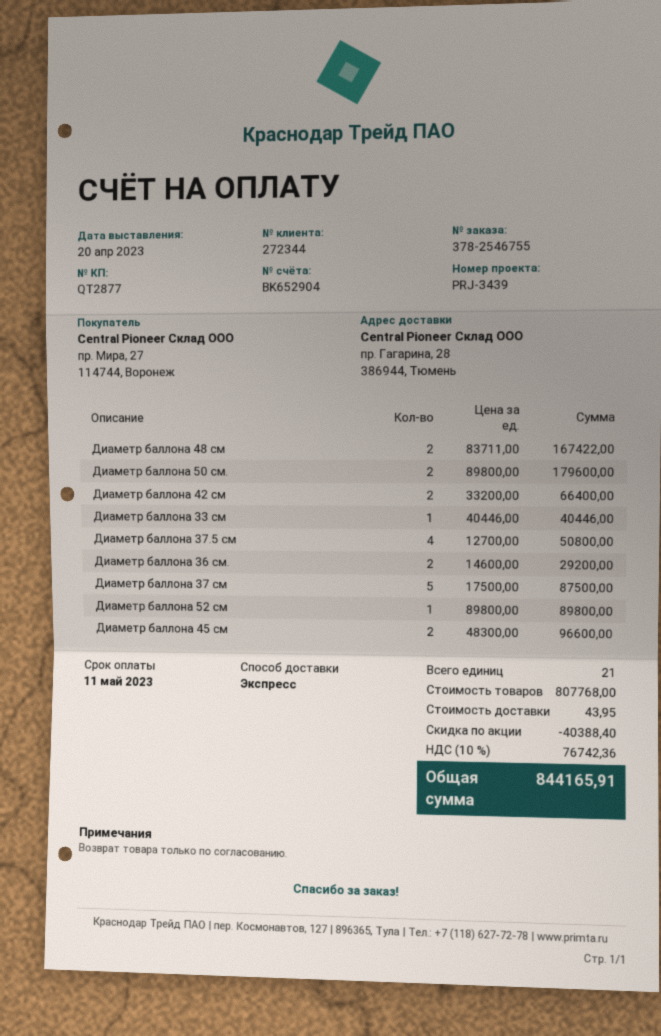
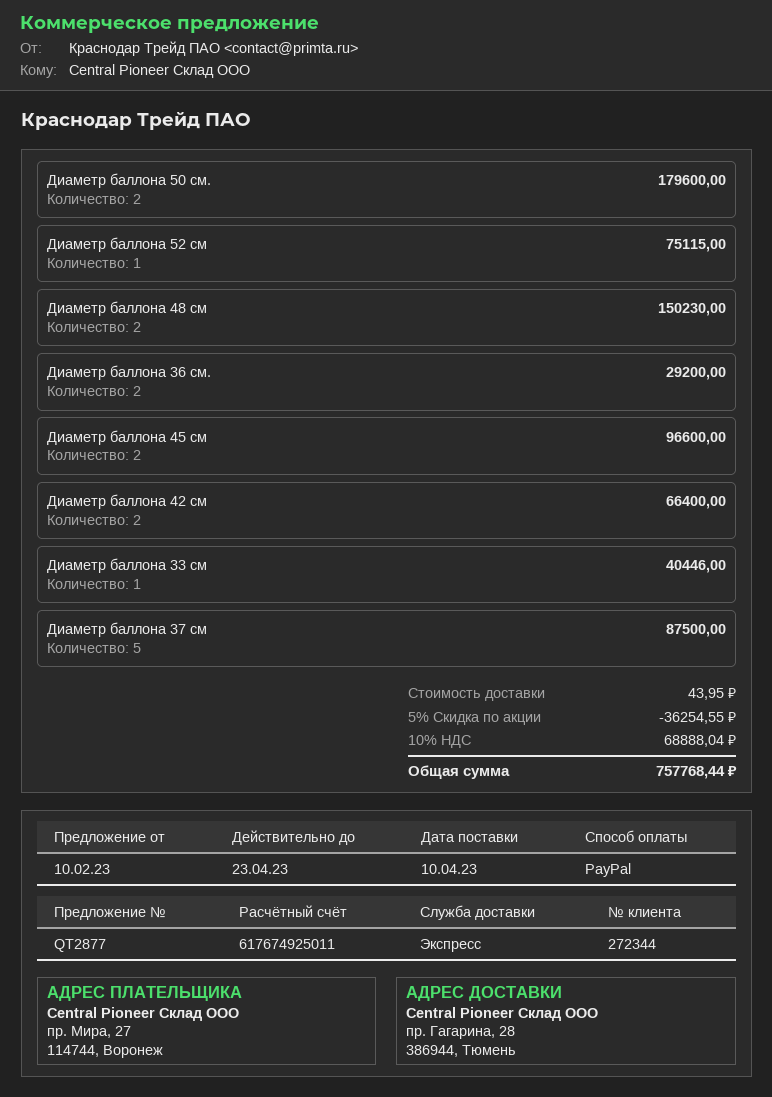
Диаметр баллона 48 см: 2 for 167422.00 -> 2 for 150230.00
Диаметр баллона 37.5 см: 4 for 50800.00 -> none
Диаметр баллона 52 см: 1 for 89800.00 -> 1 for 75115.00
discount: 40388.40 -> 36254.55
tax: 10% = 76742.36 -> 10% = 68888.04
total: 844165.91 -> 757768.44

